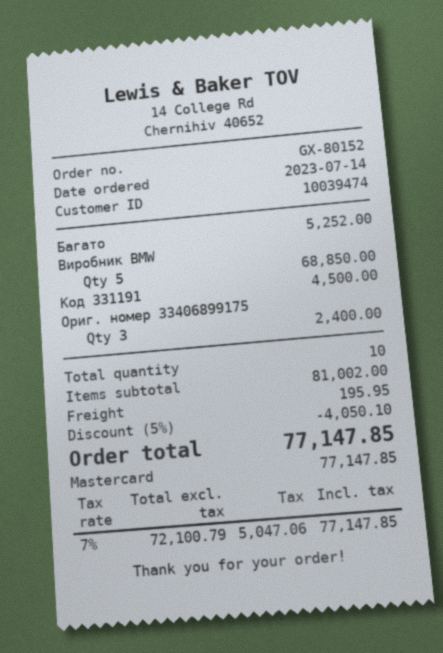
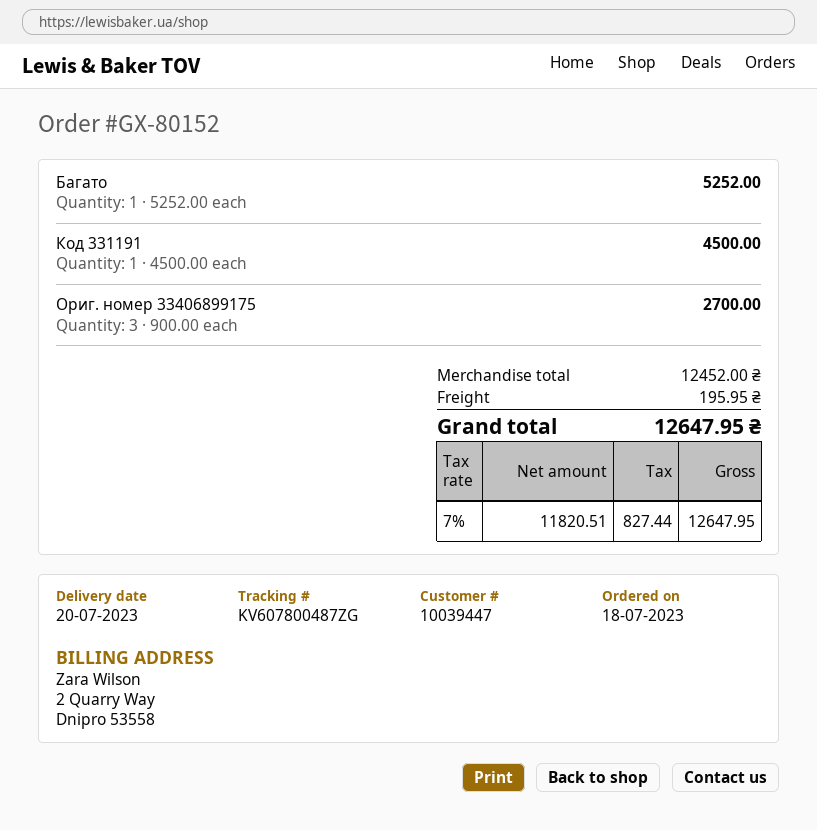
order date: 2023-07-14 -> 2023-07-18
customer number: 10039474 -> 10039447
Виробник BMW: 5 for 68850.00 -> none
Ориг. номер 33406899175: 3 for 2400.00 -> 3 for 2700.00
subtotal: 81002.00 -> 12452.00
discount: 5% = 4050.10 -> none
net: 72100.79 -> 11820.51
tax: 7% = 5047.06 -> 7% = 827.44
total: 77147.85 -> 12647.95

